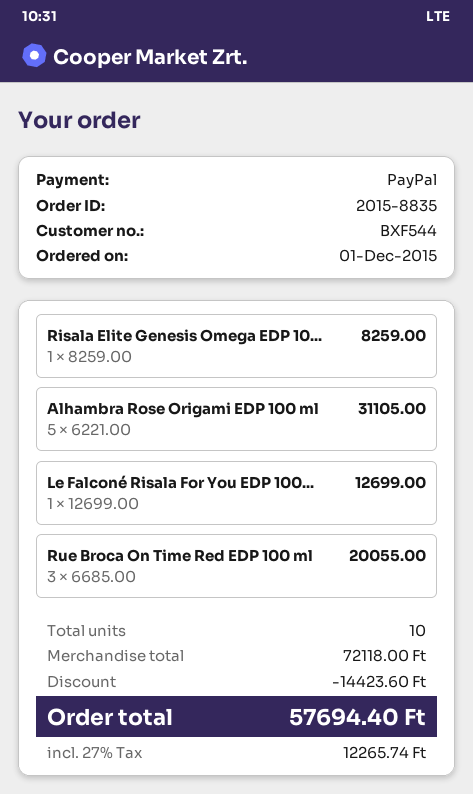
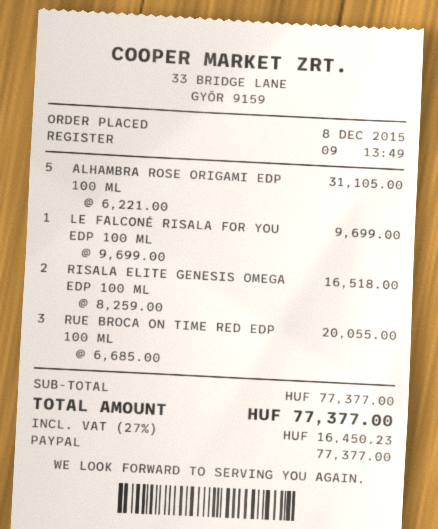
order date: 2015-12-01 -> 2015-12-08
Risala Elite Genesis Omega EDP 10...: 1 x 8259.00 = 8259.00 -> 2 x 8259.00 = 16518.00
Le Falconé Risala For You EDP 100...: 1 x 12699.00 = 12699.00 -> 1 x 9699.00 = 9699.00
subtotal: 72118.00 -> 77377.00
discount: 14423.60 -> none
tax: 27% = 12265.74 -> 27% = 16450.23
total: 57694.40 -> 77377.00

